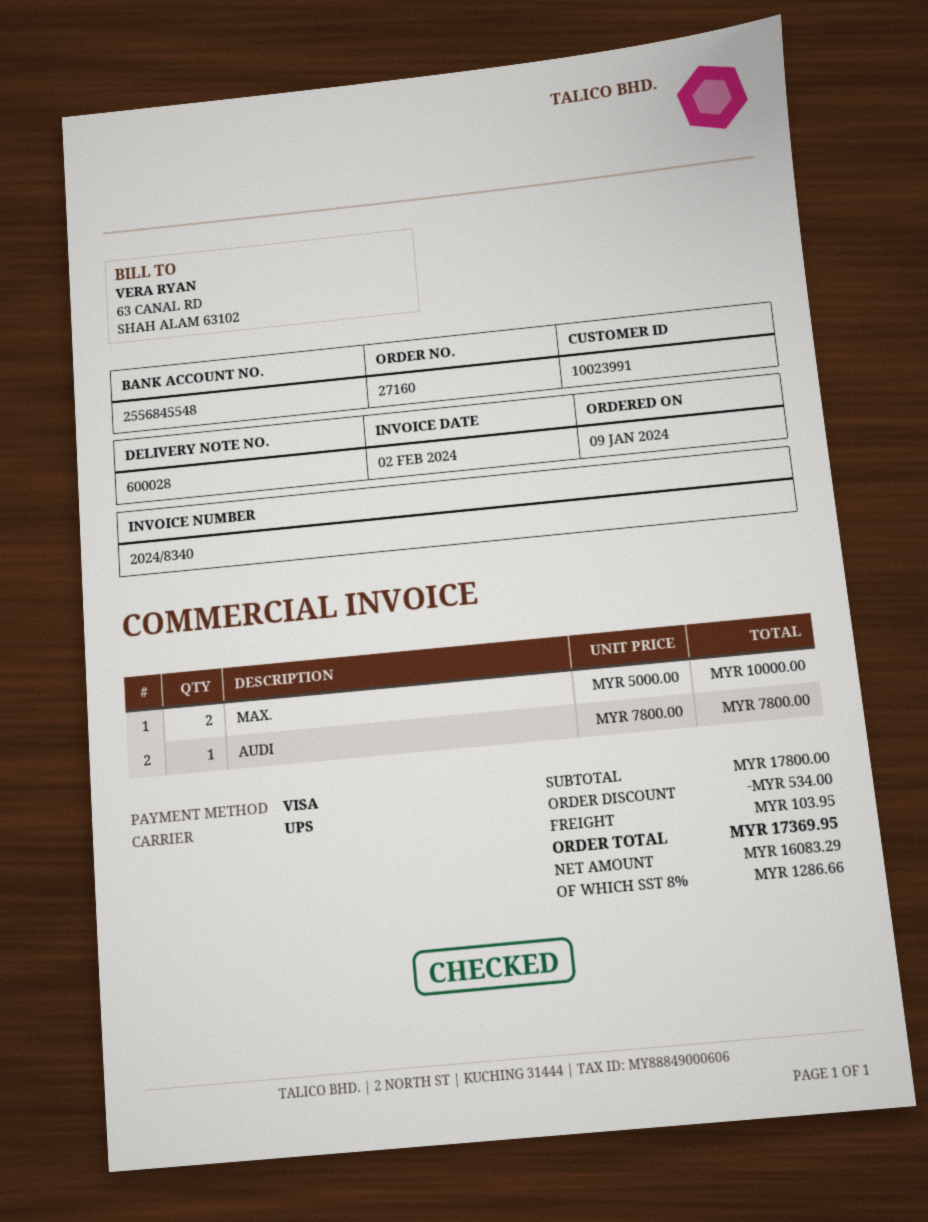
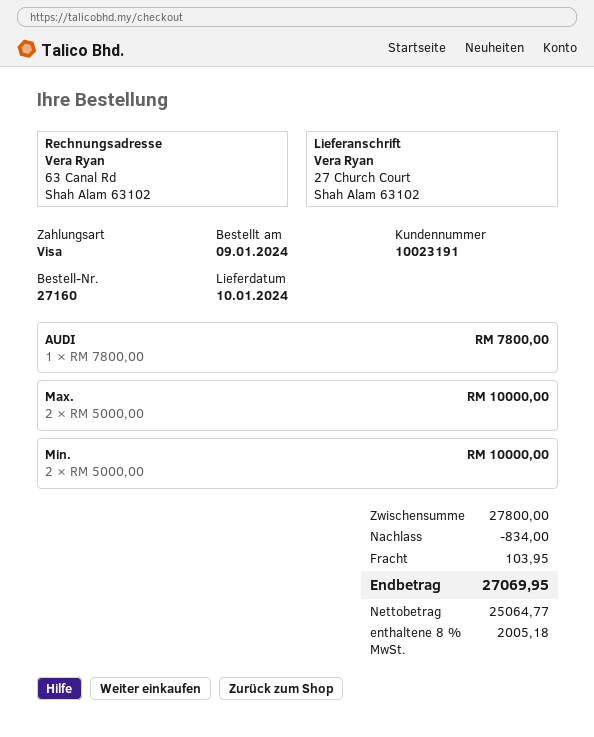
customer number: 10023991 -> 10023191
Min.: none -> 2 x 5000.00 = 10000.00
subtotal: 17800.00 -> 27800.00
discount: 534.00 -> 834.00
net: 16083.29 -> 25064.77
tax: 8% = 1286.66 -> 8% = 2005.18
total: 17369.95 -> 27069.95

